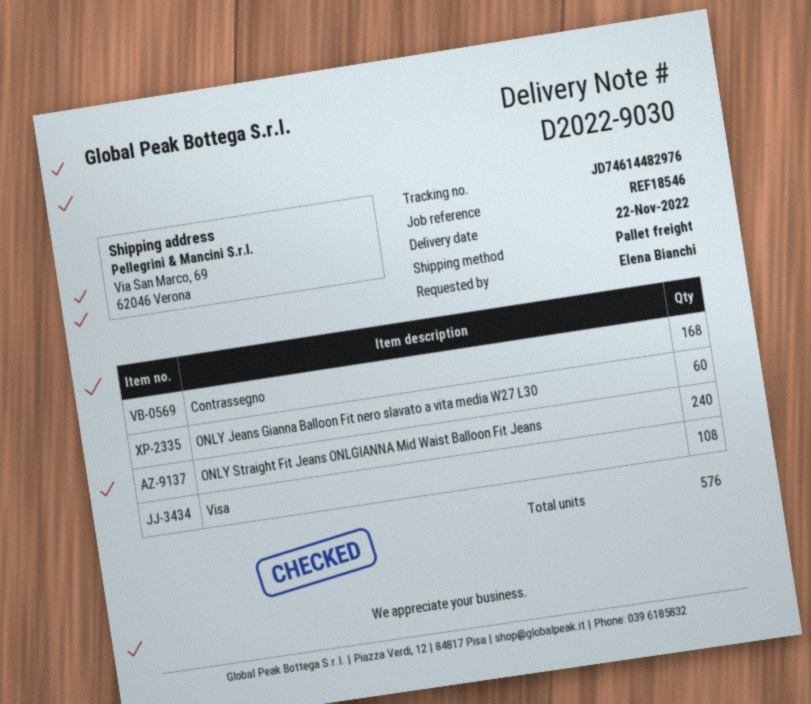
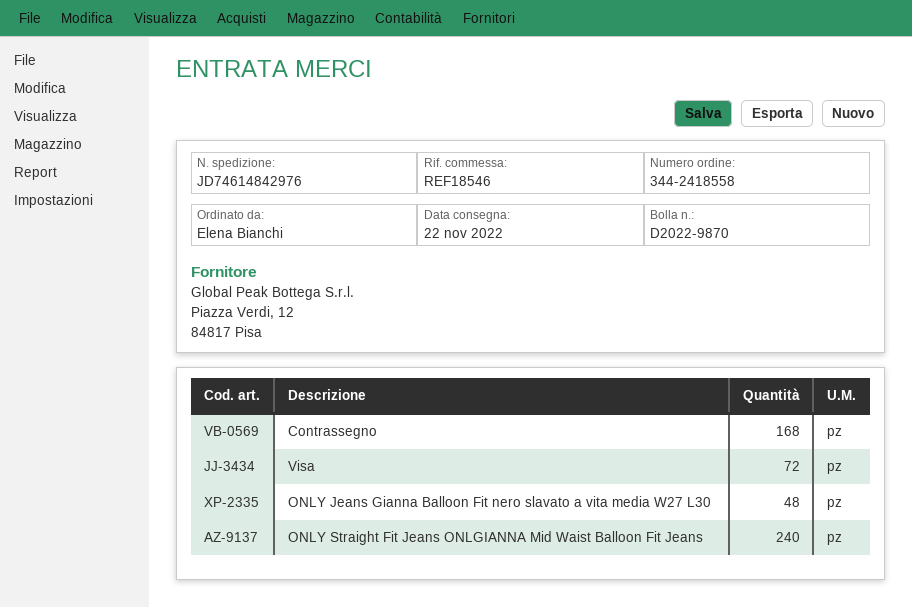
delivery note number: D2022-9030 -> D2022-9870
tracking number: JD74614482976 -> JD74614842976
ONLY Jeans Gianna Balloon Fit nero slavato a vita media W27 L30: 60 -> 48
Visa: 108 -> 72

